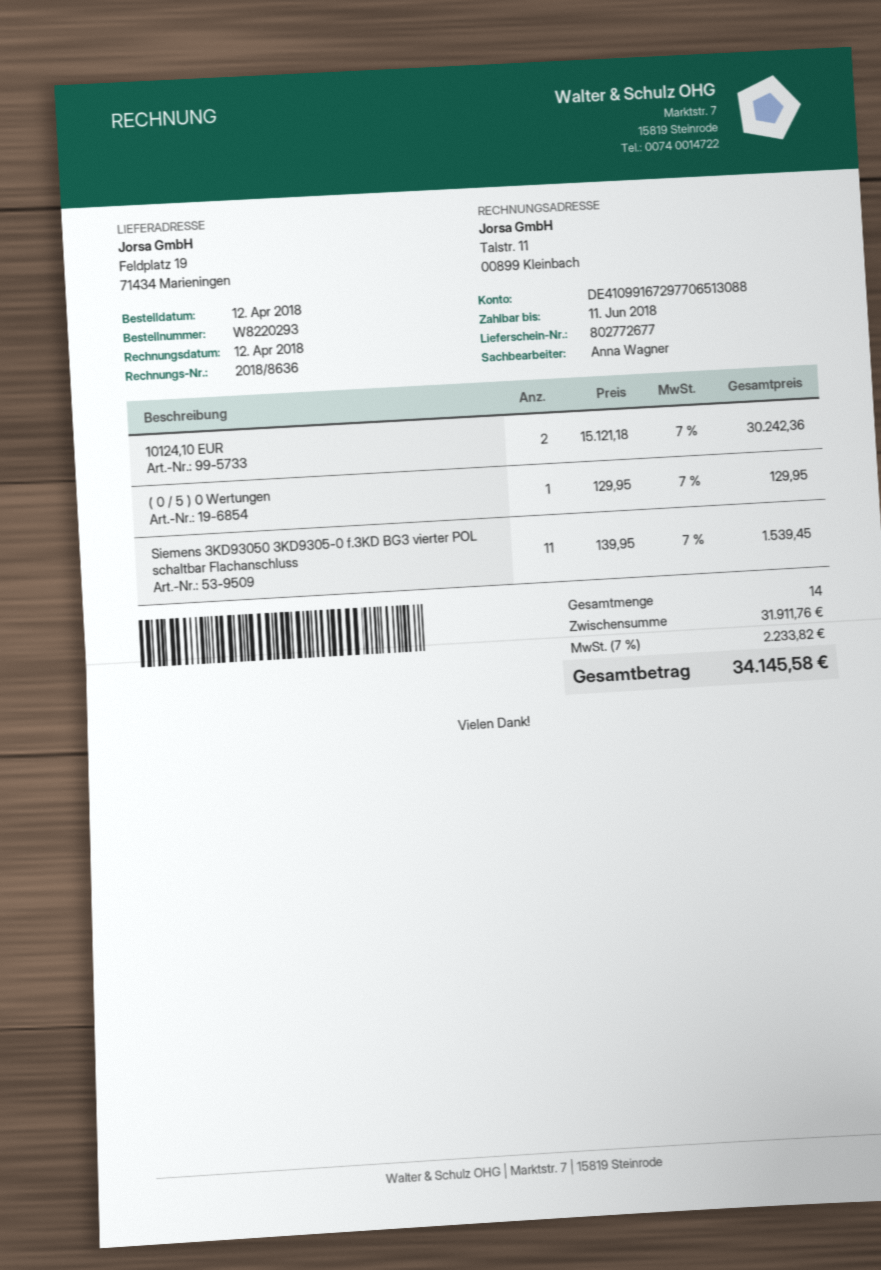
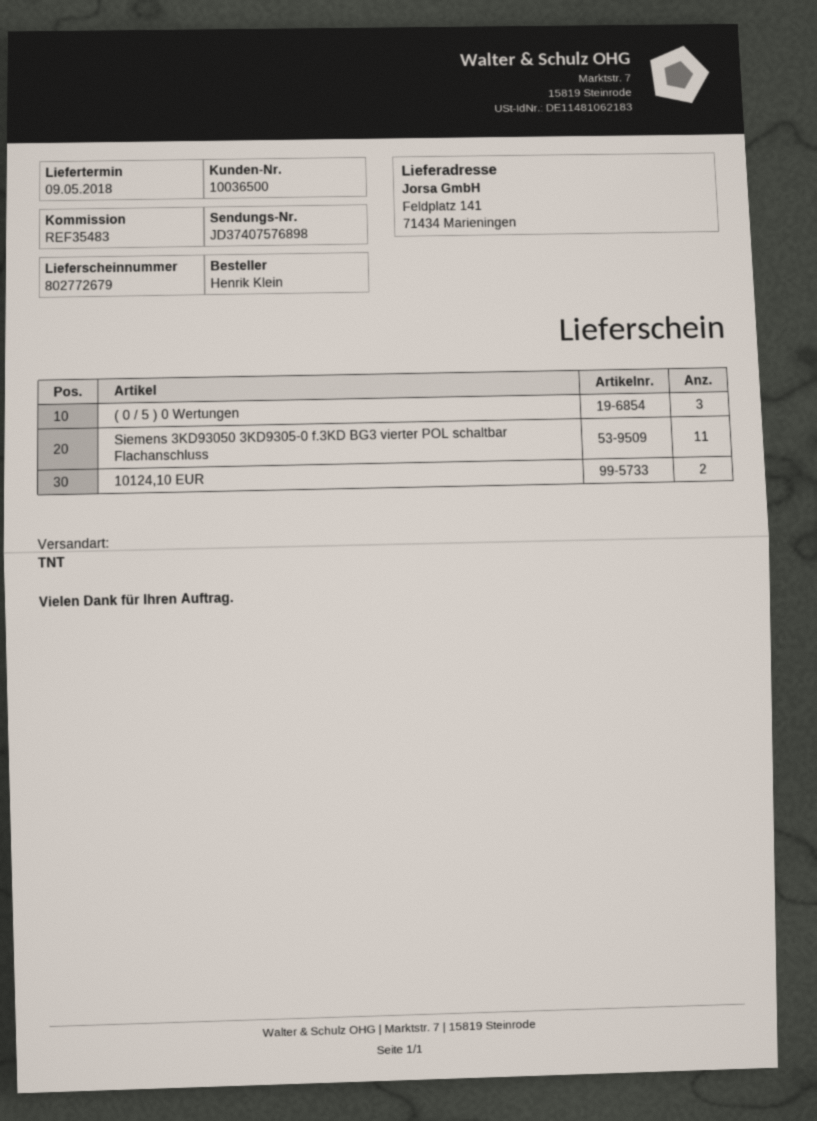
delivery note number: 802772677 -> 802772679
ship to: Feldplatz 19, 71434 Marieningen -> Feldplatz 141, 71434 Marieningen
( 0 / 5 ) 0 Wertungen: 1 -> 3

